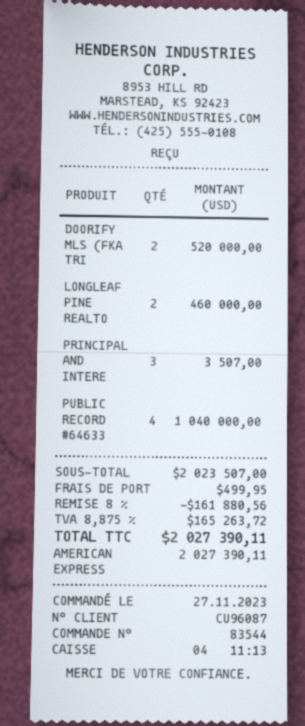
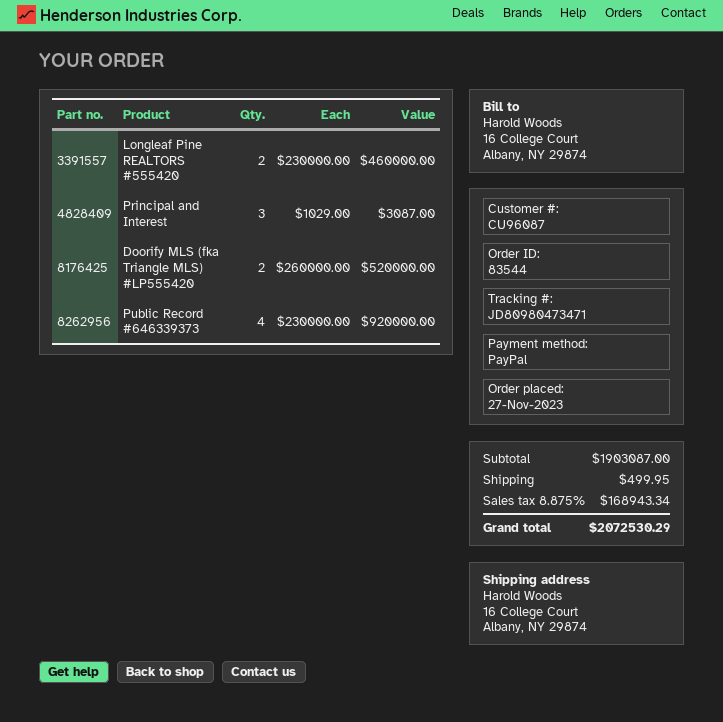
payment method: American Express -> PayPal
PRINCIPAL AND INTERE: 3 for 3507.00 -> 3 for 3087.00
PUBLIC RECORD #64633: 4 for 1040000.00 -> 4 for 920000.00
subtotal: 2023507.00 -> 1903087.00
discount: 8% = 161880.56 -> none
tax: 8.875% = 165263.72 -> 8.875% = 168943.34
total: 2027390.11 -> 2072530.29

